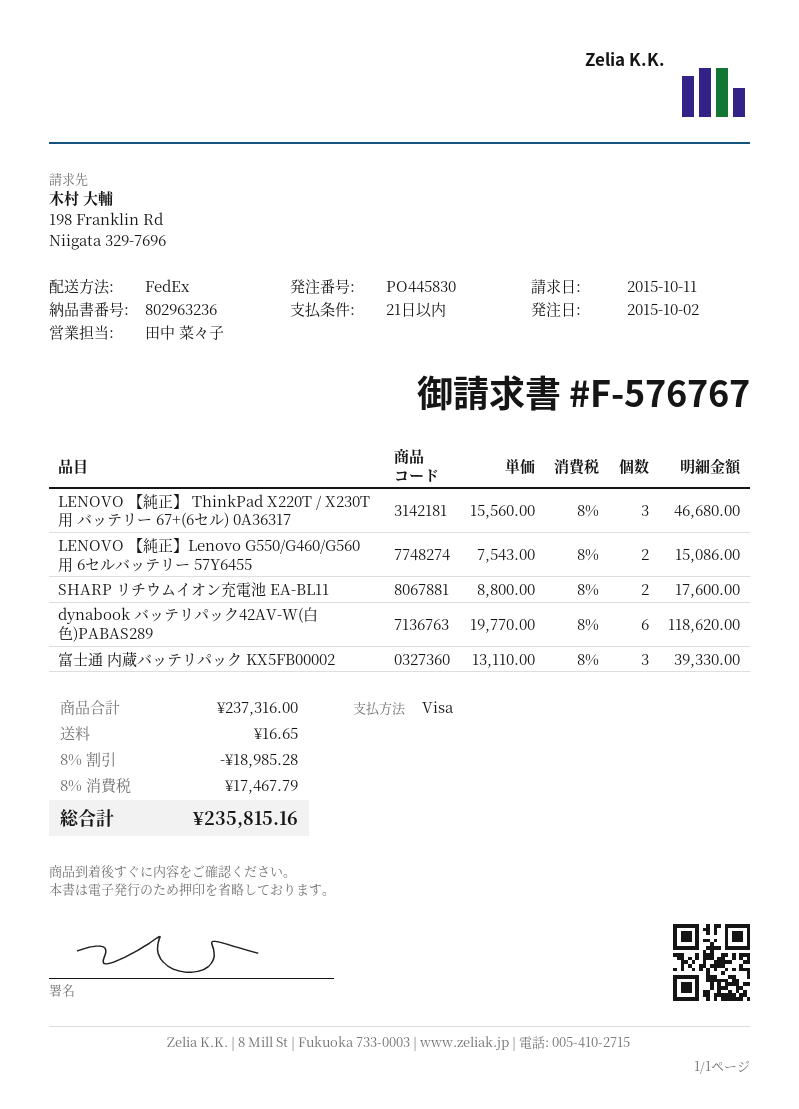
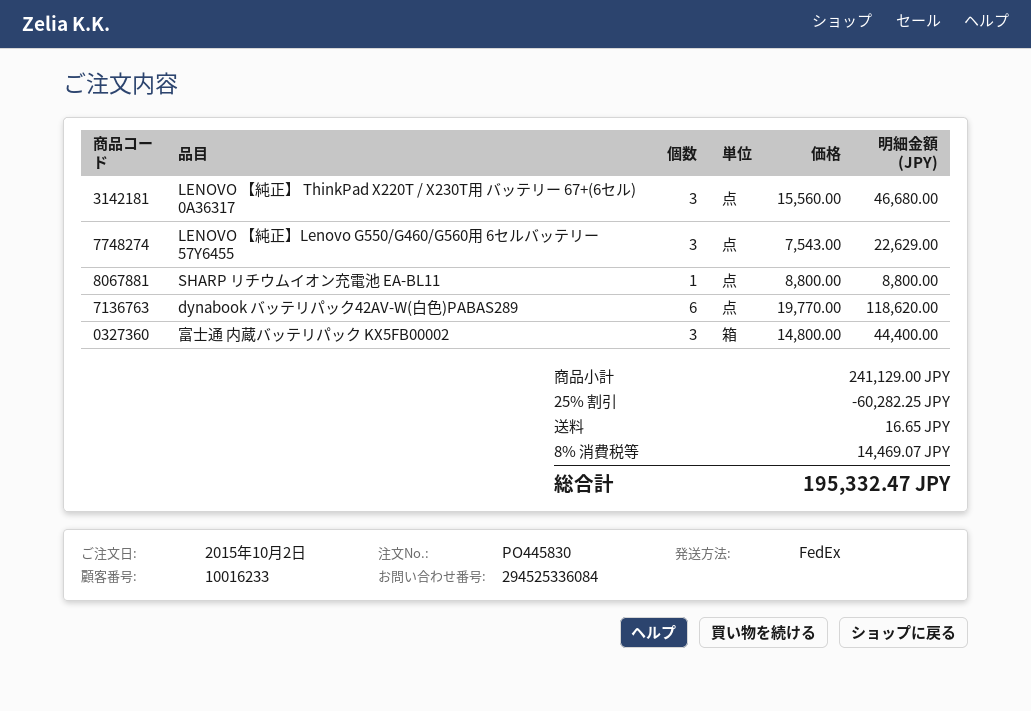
LENOVO 【純正】Lenovo G550/G460/G560用 6セルバッテリー 57Y6455: 2 x 7543.00 = 15086.00 -> 3 x 7543.00 = 22629.00
SHARP リチウムイオン充電池 EA-BL11: 2 x 8800.00 = 17600.00 -> 1 x 8800.00 = 8800.00
富士通 内蔵バッテリパック KX5FB00002: 3 x 13110.00 = 39330.00 -> 3 x 14800.00 = 44400.00
subtotal: 237316.00 -> 241129.00
discount: 8% = 18985.28 -> 25% = 60282.25
tax: 8% = 17467.79 -> 8% = 14469.07
total: 235815.16 -> 195332.47

